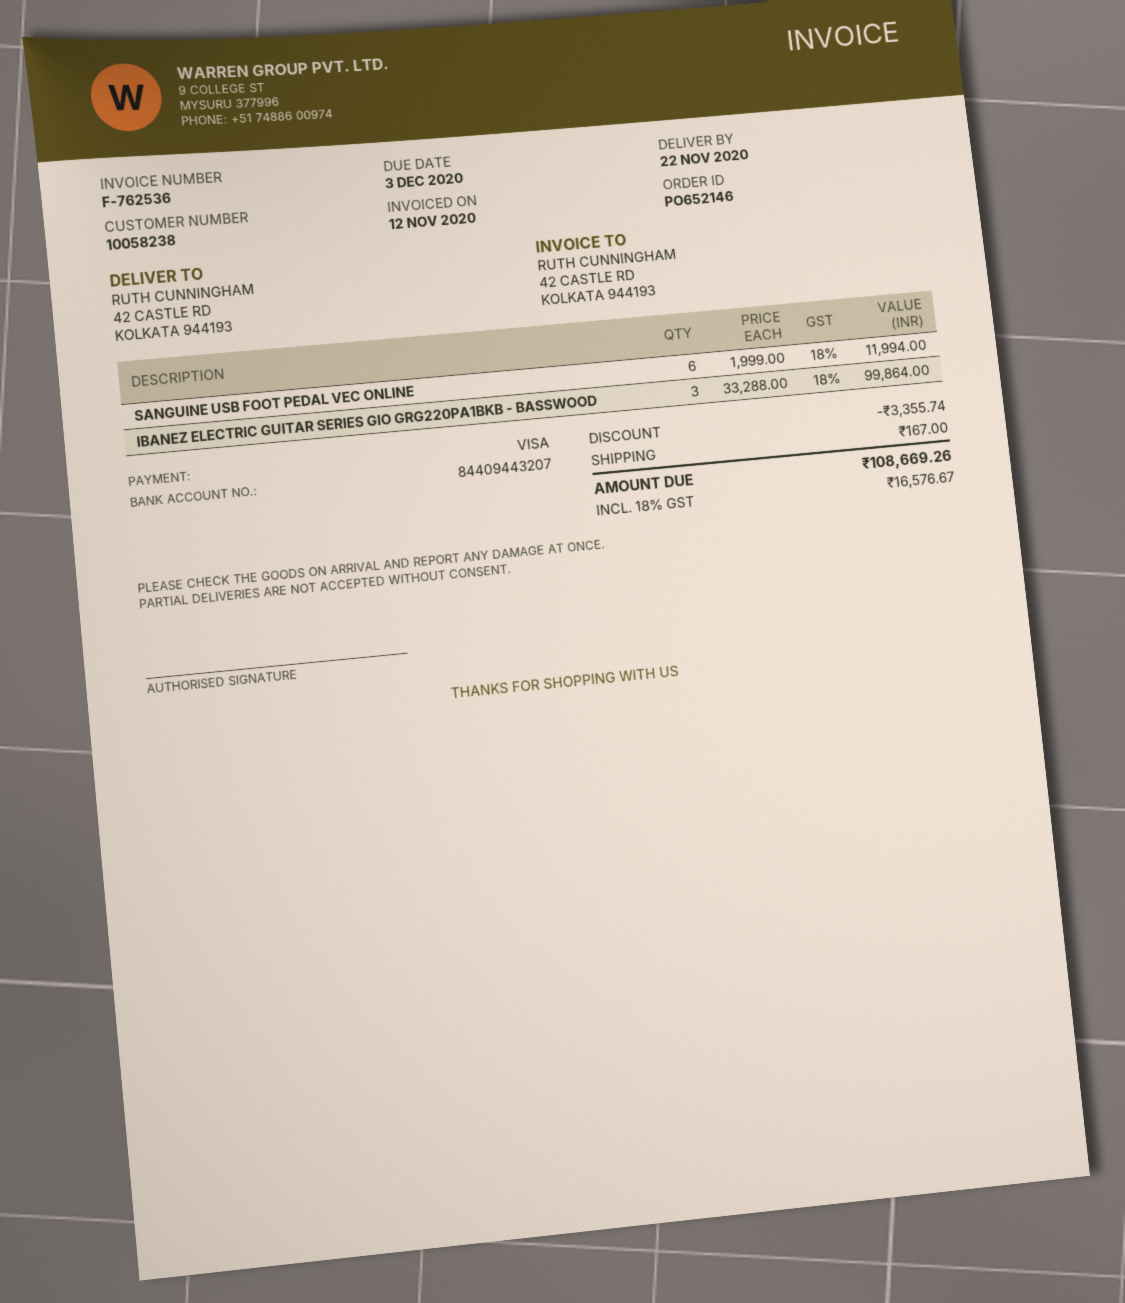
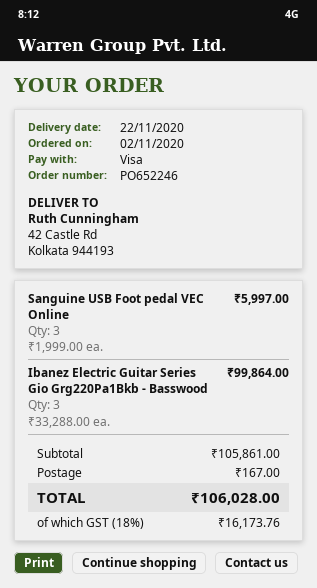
order number: PO652146 -> PO652246
SANGUINE USB FOOT PEDAL VEC ONLINE: 6 x 1999.00 = 11994.00 -> 3 x 1999.00 = 5997.00
discount: 3355.74 -> none
tax: 18% = 16576.67 -> 18% = 16173.76
total: 108669.26 -> 106028.00

